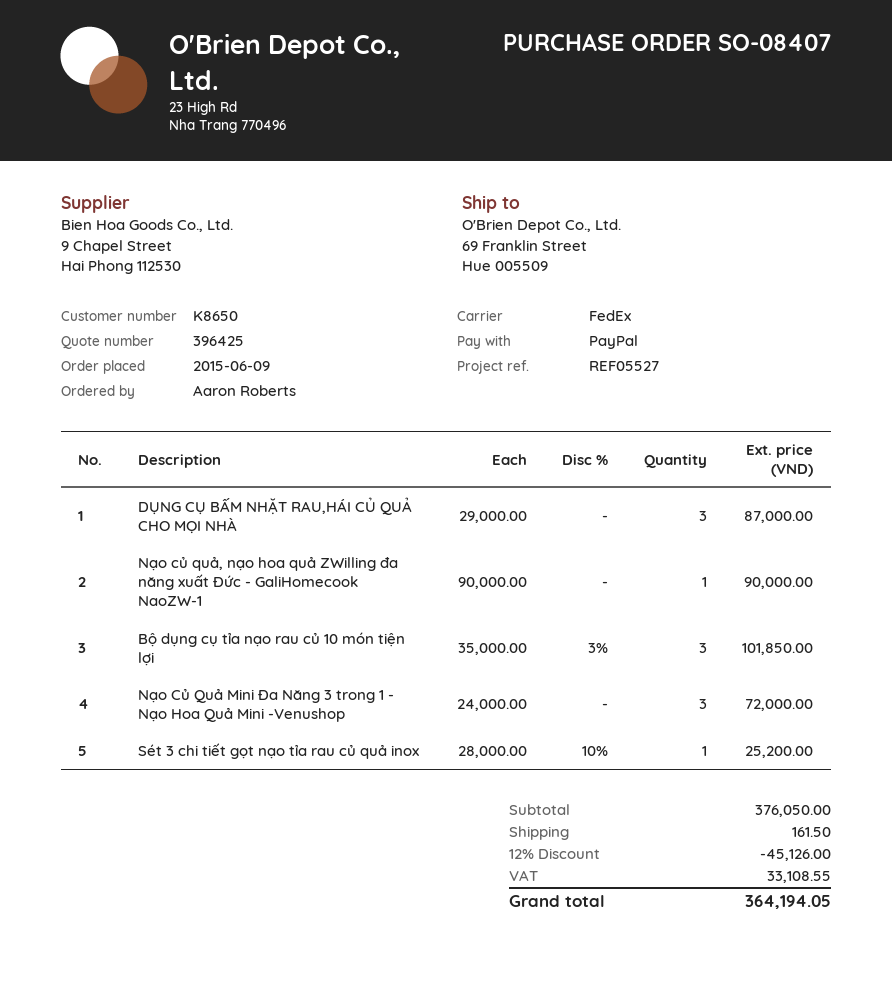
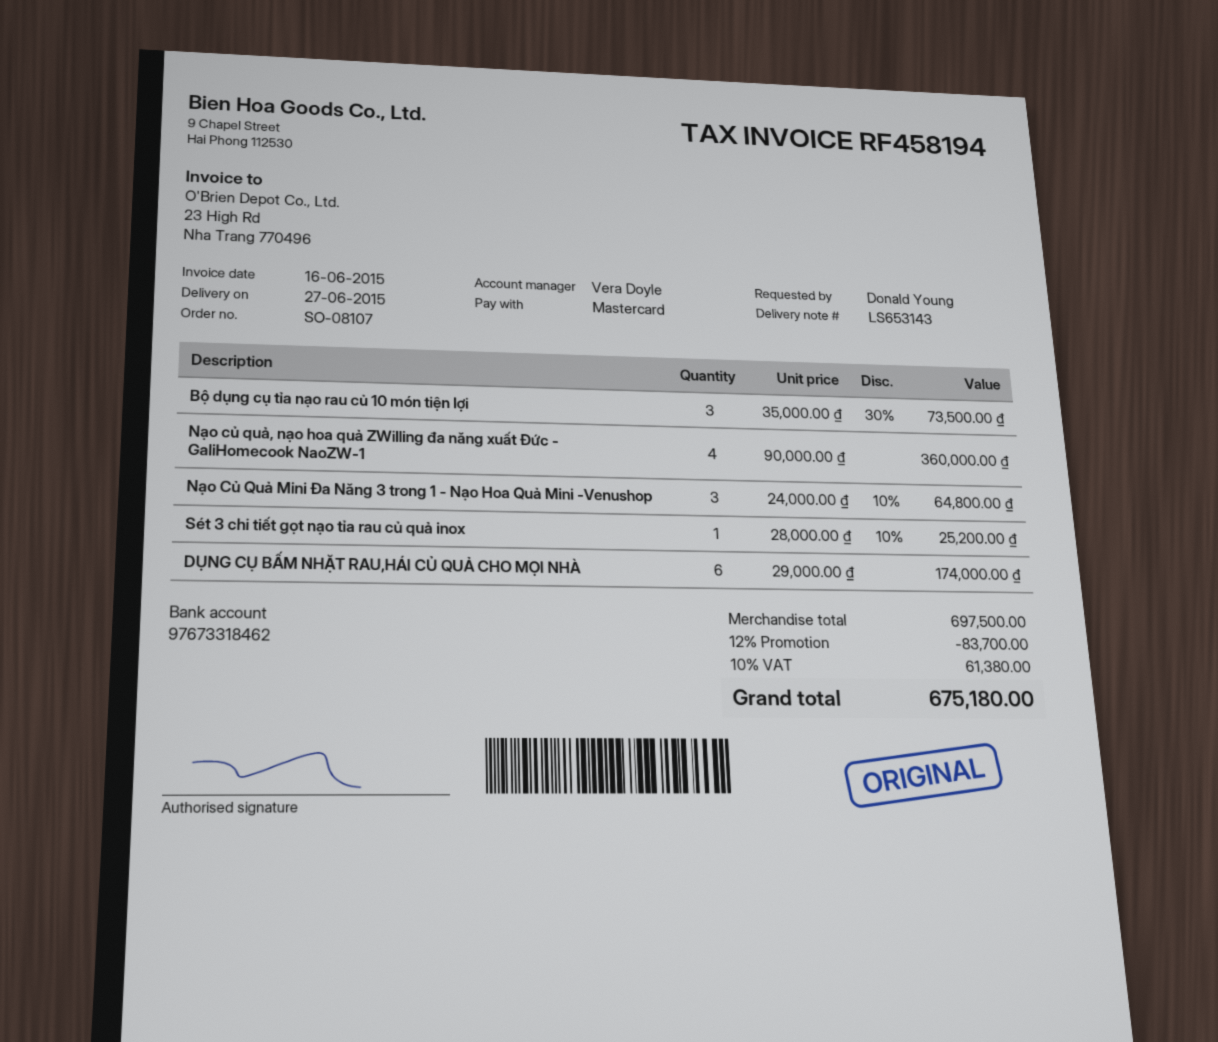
order number: SO-08407 -> SO-08107
ordered by: Aaron Roberts -> Donald Young
payment method: PayPal -> Mastercard
DỤNG CỤ BẤM NHẶT RAU,HÁI CỦ QUẢ CHO MỌI NHÀ: 3 x 29000.00 = 87000.00 -> 6 x 29000.00 = 174000.00
Nạo củ quả, nạo hoa quả ZWilling đa năng xuất Đức - GaliHomecook NaoZW-1: 1 x 90000.00 = 90000.00 -> 4 x 90000.00 = 360000.00
Bộ dụng cụ tỉa nạo rau củ 10 món tiện lợi: 3 x 35000.00 - 3% = 101850.00 -> 3 x 35000.00 - 30% = 73500.00
Nạo Củ Quả Mini Đa Năng 3 trong 1 - Nạo Hoa Quả Mini -Venushop: 3 x 24000.00 = 72000.00 -> 3 x 24000.00 - 10% = 64800.00
subtotal: 376050.00 -> 697500.00
discount: 12% = 45126.00 -> 12% = 83700.00
shipping: 161.50 -> none
tax: 33108.55 -> 61380.00
total: 364194.05 -> 675180.00

